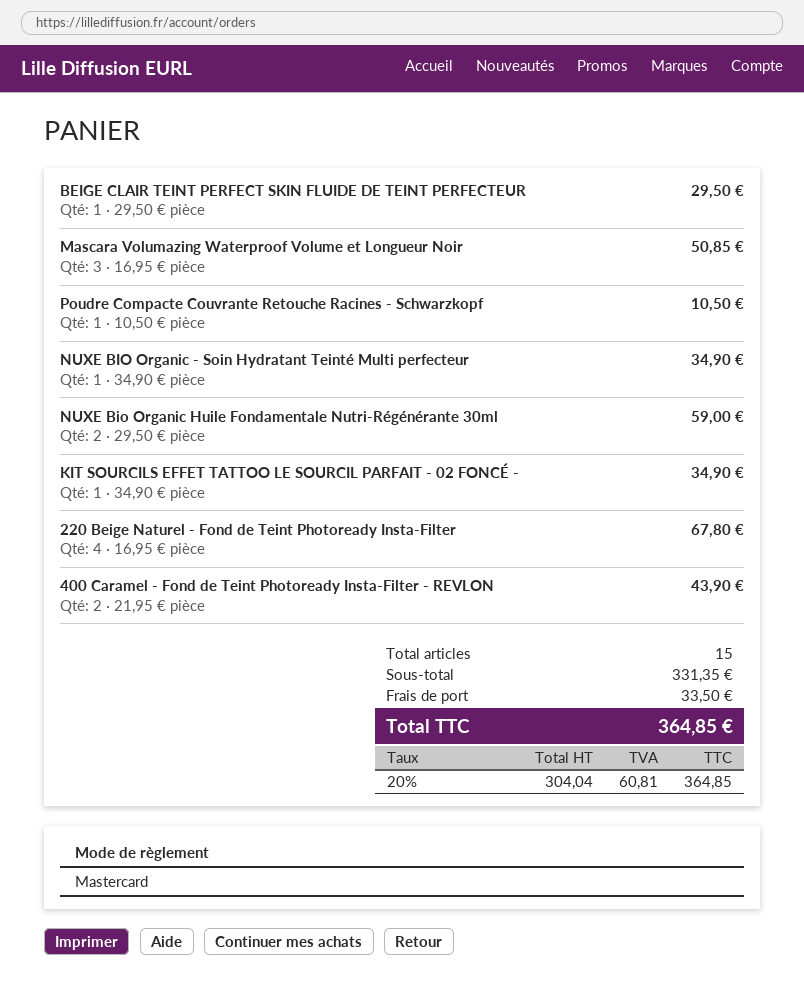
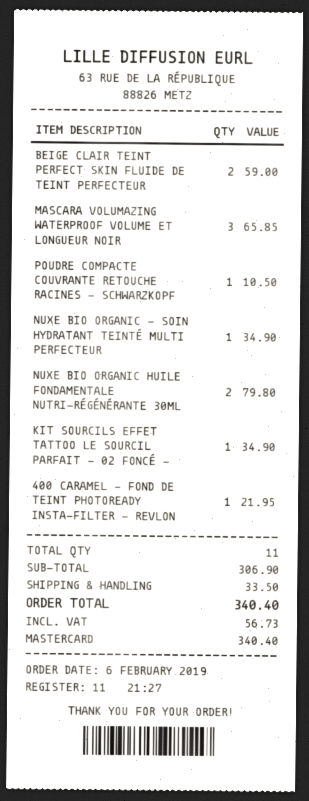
BEIGE CLAIR TEINT PERFECT SKIN FLUIDE DE TEINT PERFECTEUR: 1 for 29.50 -> 2 for 59.00
Mascara Volumazing Waterproof Volume et Longueur Noir: 3 for 50.85 -> 3 for 65.85
NUXE Bio Organic Huile Fondamentale Nutri-Régénérante 30ml: 2 for 59.00 -> 2 for 79.80
220 Beige Naturel - Fond de Teint Photoready Insta-Filter: 4 for 67.80 -> none
400 Caramel - Fond de Teint Photoready Insta-Filter - REVLON: 2 for 43.90 -> 1 for 21.95
total quantity: 15 -> 11
subtotal: 331.35 -> 306.90
tax: 60.81 -> 56.73
total: 364.85 -> 340.40

